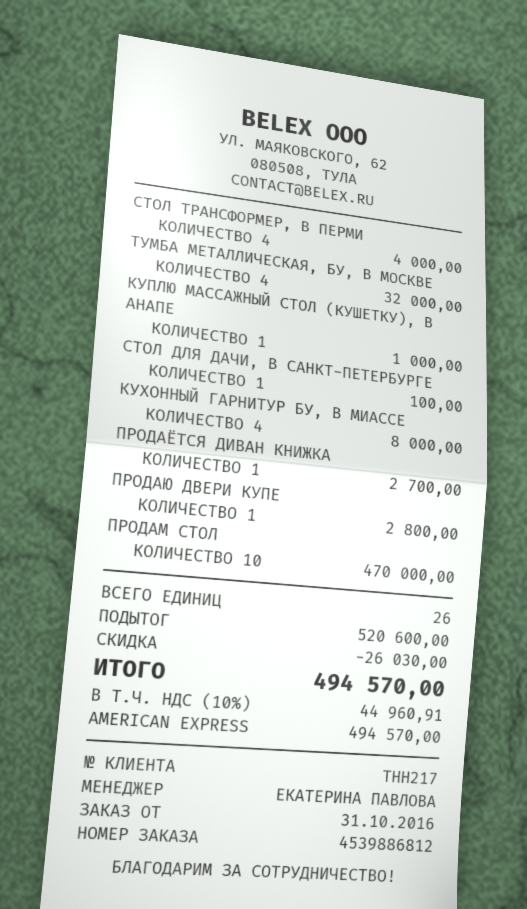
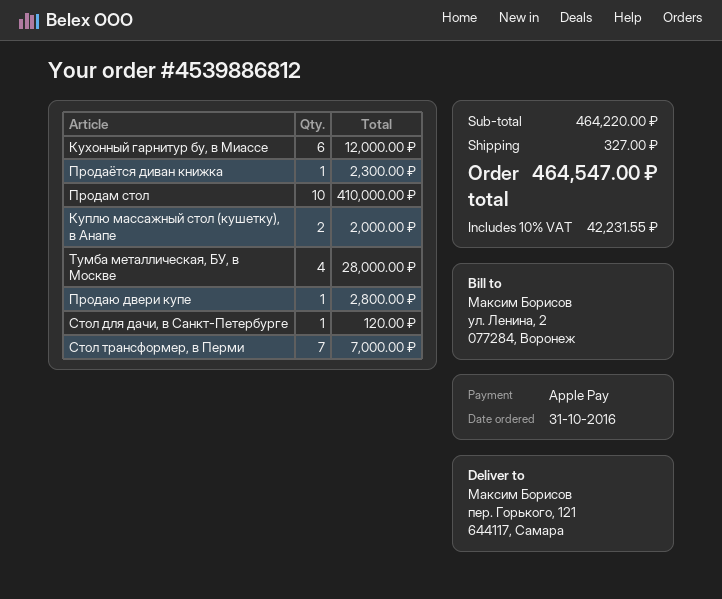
payment method: American Express -> Apple Pay
СТОЛ ТРАНСФОРМЕР, В ПЕРМИ: 4 for 4000.00 -> 7 for 7000.00
ТУМБА МЕТАЛЛИЧЕСКАЯ, БУ, В МОСКВЕ: 4 for 32000.00 -> 4 for 28000.00
КУПЛЮ МАССАЖНЫЙ СТОЛ (КУШЕТКУ), В АНАПЕ: 1 for 1000.00 -> 2 for 2000.00
СТОЛ ДЛЯ ДАЧИ, В САНКТ-ПЕТЕРБУРГЕ: 1 for 100.00 -> 1 for 120.00
КУХОННЫЙ ГАРНИТУР БУ, В МИАССЕ: 4 for 8000.00 -> 6 for 12000.00
ПРОДАЁТСЯ ДИВАН КНИЖКА: 1 for 2700.00 -> 1 for 2300.00
ПРОДАМ СТОЛ: 10 for 470000.00 -> 10 for 410000.00
subtotal: 520600.00 -> 464220.00
discount: 26030.00 -> none
shipping: none -> 327.00
tax: 10% = 44960.91 -> 10% = 42231.55
total: 494570.00 -> 464547.00

